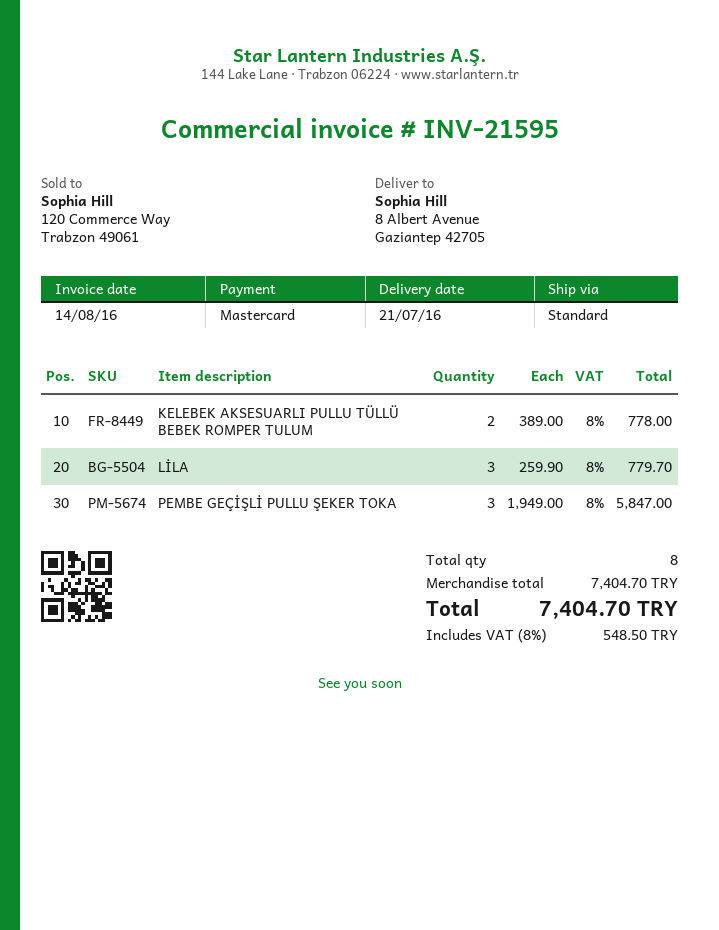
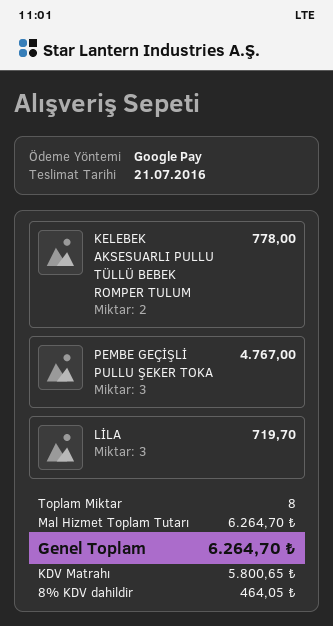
payment method: Mastercard -> Google Pay
LİLA: 3 for 779.70 -> 3 for 719.70
PEMBE GEÇİŞLİ PULLU ŞEKER TOKA: 3 for 5847.00 -> 3 for 4767.00
subtotal: 7404.70 -> 6264.70
tax: 8% = 548.50 -> 8% = 464.05
total: 7404.70 -> 6264.70

